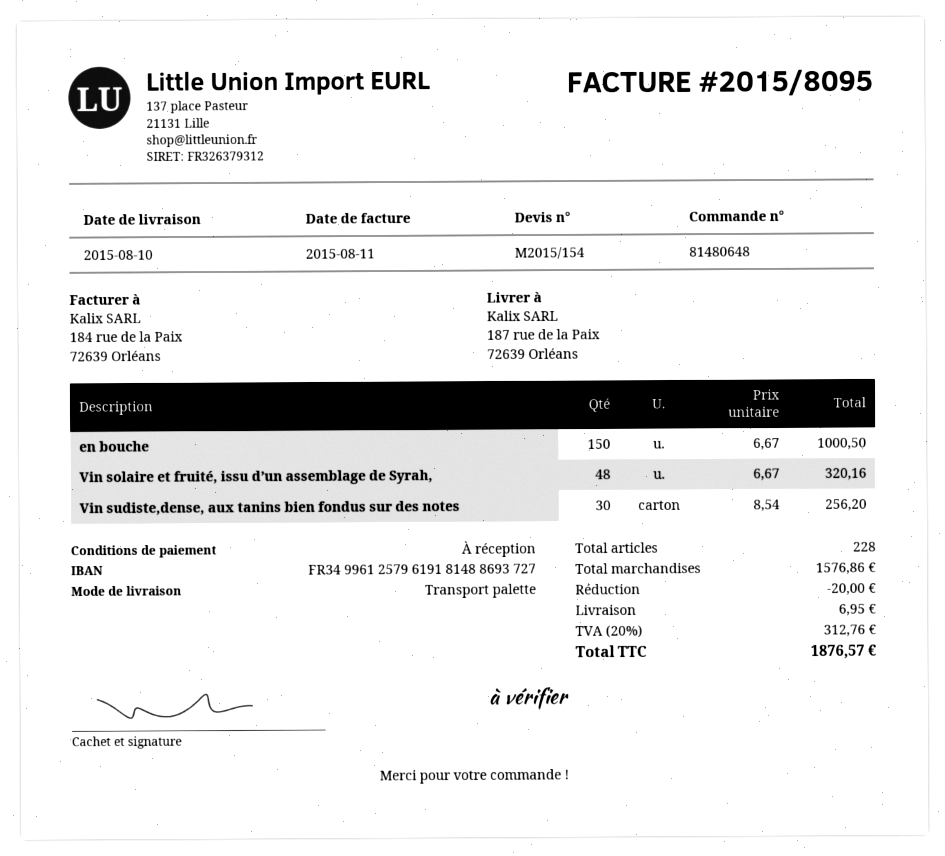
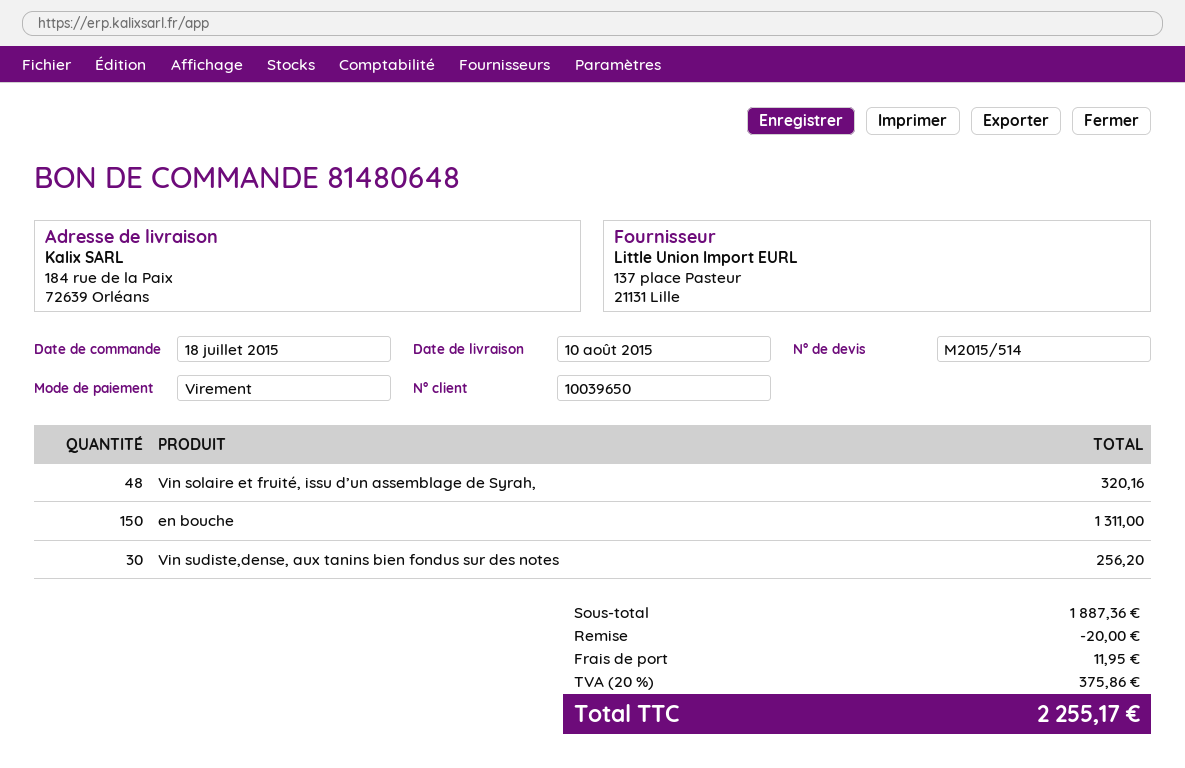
quote number: M2015/154 -> M2015/514
ship to: 187 rue de la Paix, 72639 Orléans -> 184 rue de la Paix, 72639 Orléans
en bouche: 150 for 1000.50 -> 150 for 1311.00
subtotal: 1576.86 -> 1887.36
shipping: 6.95 -> 11.95
tax: 20% = 312.76 -> 20% = 375.86
total: 1876.57 -> 2255.17

